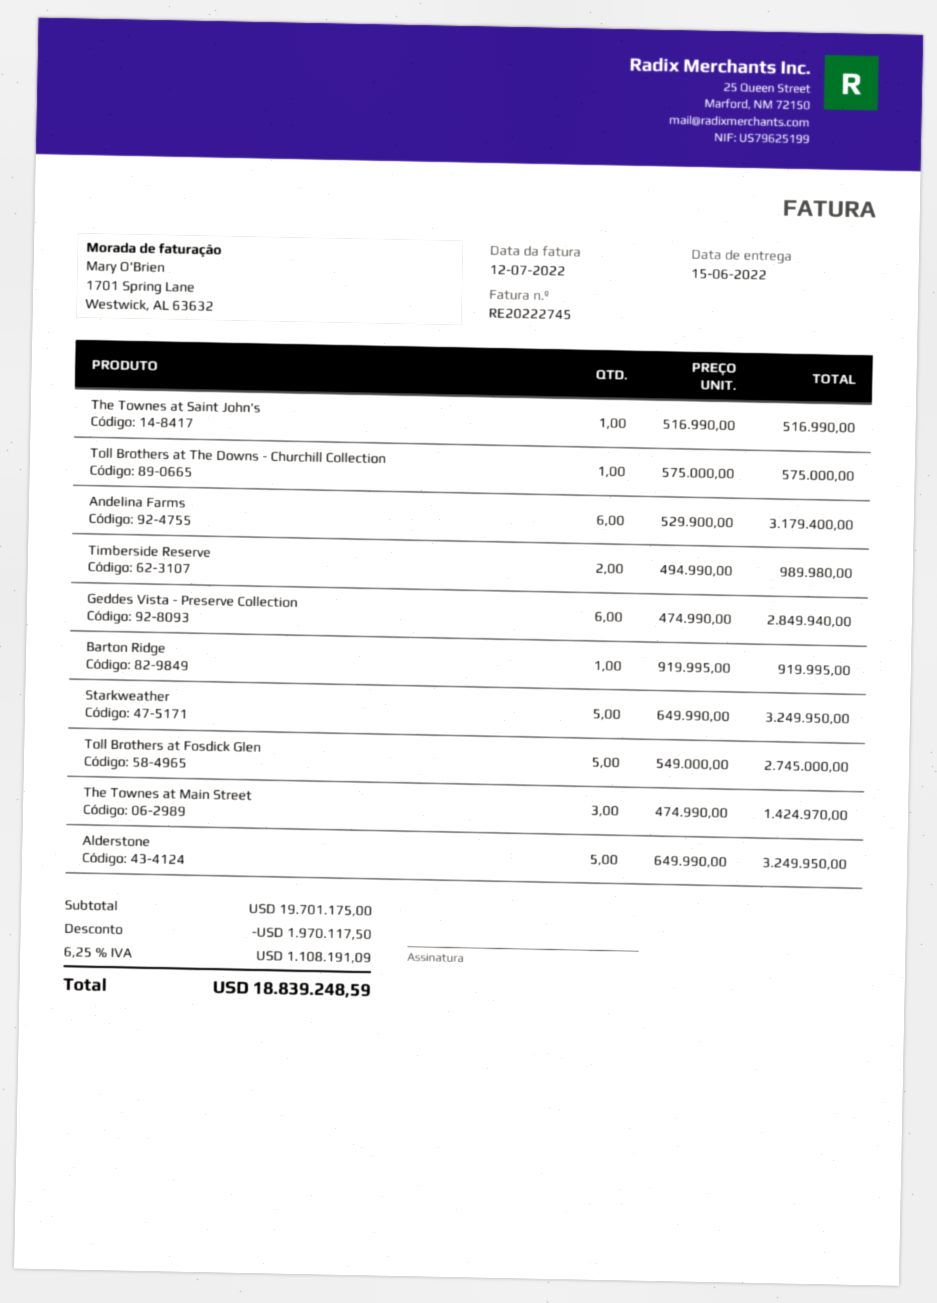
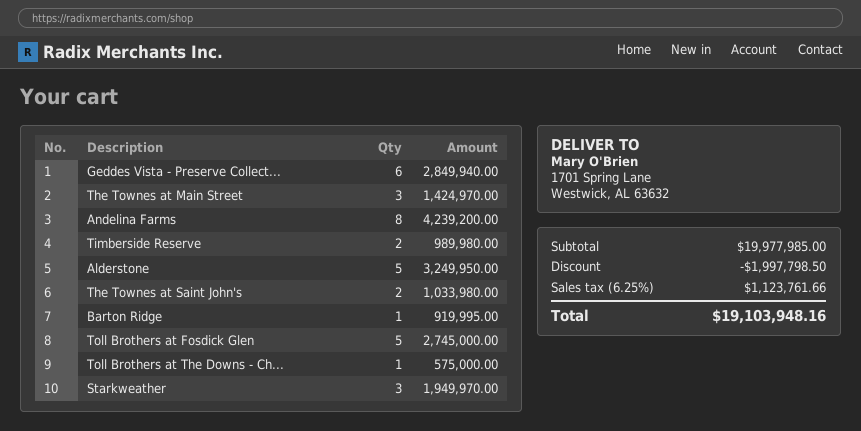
The Townes at Saint John's: 1 for 516990.00 -> 2 for 1033980.00
Andelina Farms: 6 for 3179400.00 -> 8 for 4239200.00
Starkweather: 5 for 3249950.00 -> 3 for 1949970.00
subtotal: 19701175.00 -> 19977985.00
discount: 1970117.50 -> 1997798.50
tax: 6.25% = 1108191.09 -> 6.25% = 1123761.66
total: 18839248.59 -> 19103948.16

